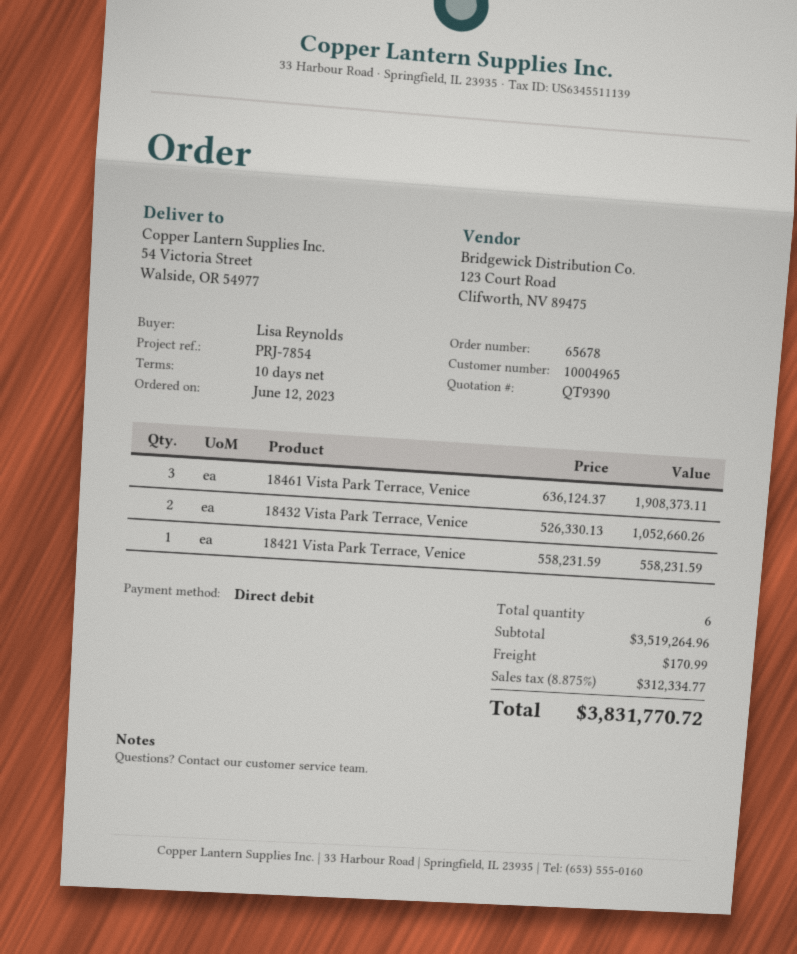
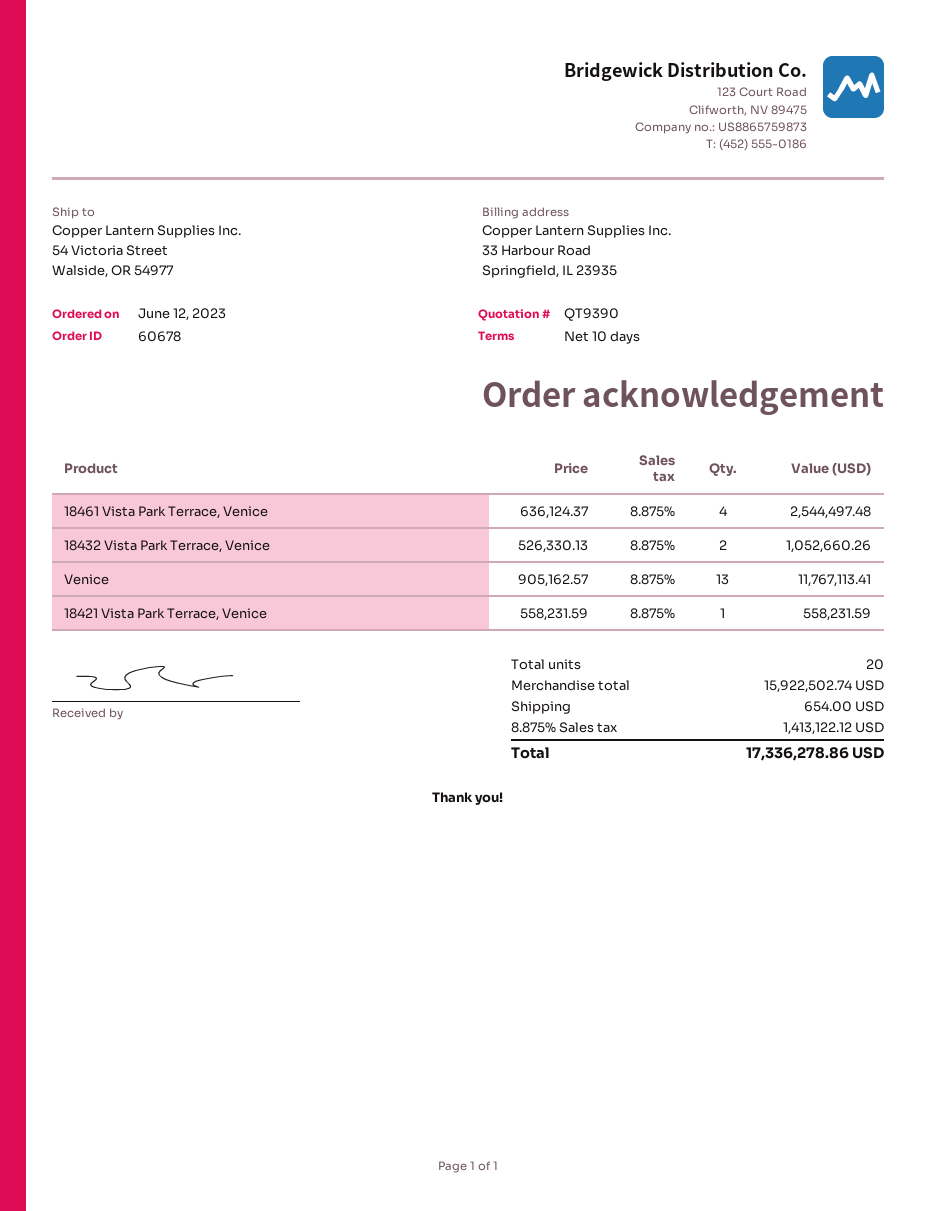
order number: 65678 -> 60678
18461 Vista Park Terrace, Venice: 3 x 636124.37 = 1908373.11 -> 4 x 636124.37 = 2544497.48
Venice: none -> 13 x 905162.57 = 11767113.41
total quantity: 6 -> 20
subtotal: 3519264.96 -> 15922502.74
shipping: 170.99 -> 654.00
tax: 8.875% = 312334.77 -> 8.875% = 1413122.12
total: 3831770.72 -> 17336278.86

